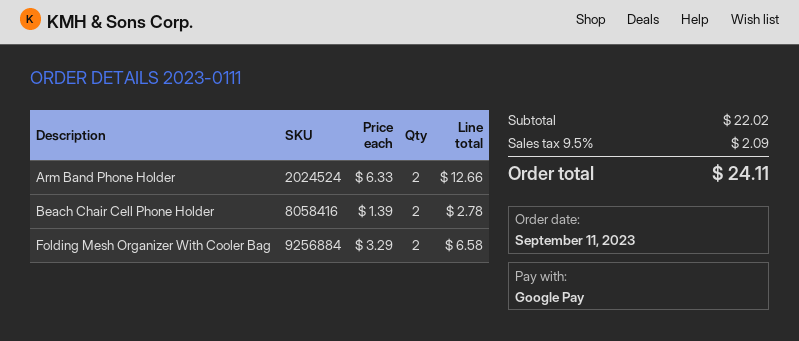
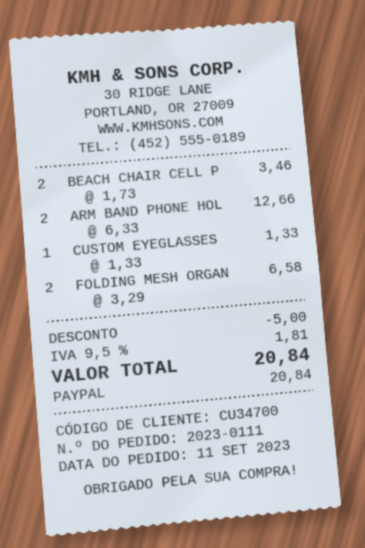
payment method: Google Pay -> PayPal
Beach Chair Cell Phone Holder: 2 x 1.39 = 2.78 -> 2 x 1.73 = 3.46
CUSTOM EYEGLASSES: none -> 1 x 1.33 = 1.33
discount: none -> 5.00
tax: 9.5% = 2.09 -> 9.5% = 1.81
total: 24.11 -> 20.84

